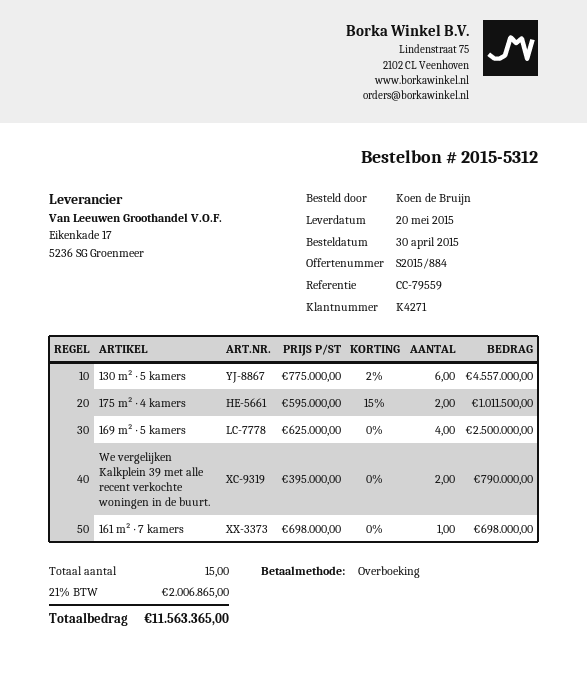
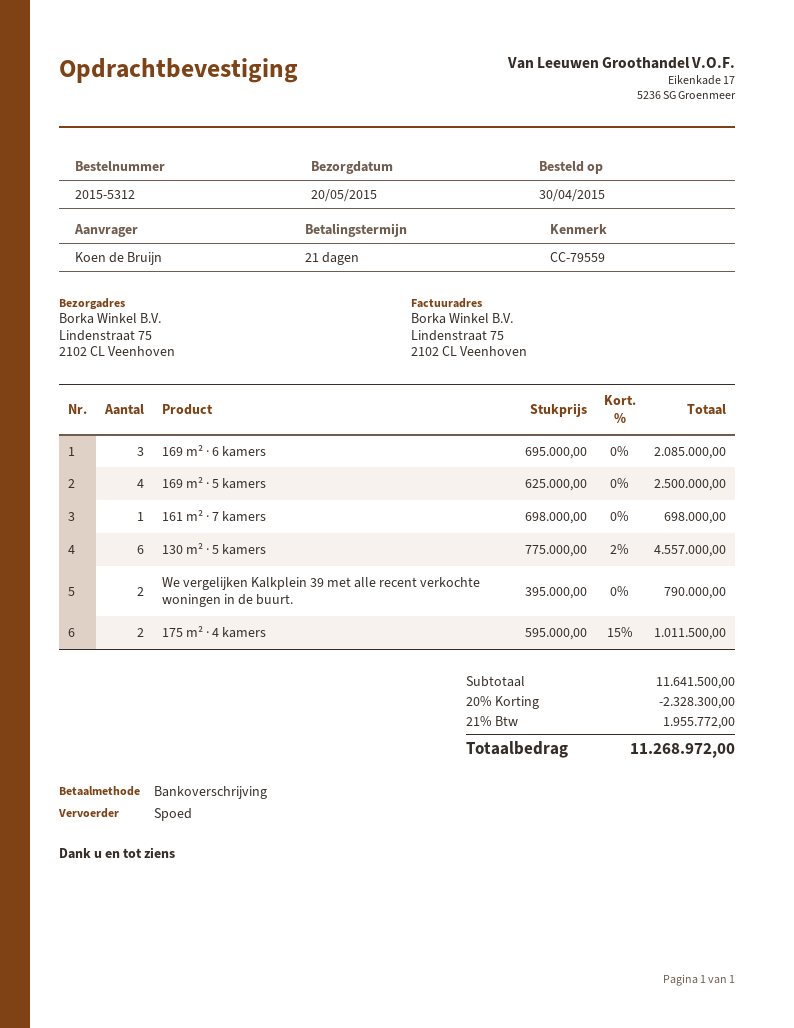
169 m² · 6 kamers: none -> 3 x 695000.00 = 2085000.00
discount: none -> 20% = 2328300.00
tax: 21% = 2006865.00 -> 21% = 1955772.00
total: 11563365.00 -> 11268972.00

